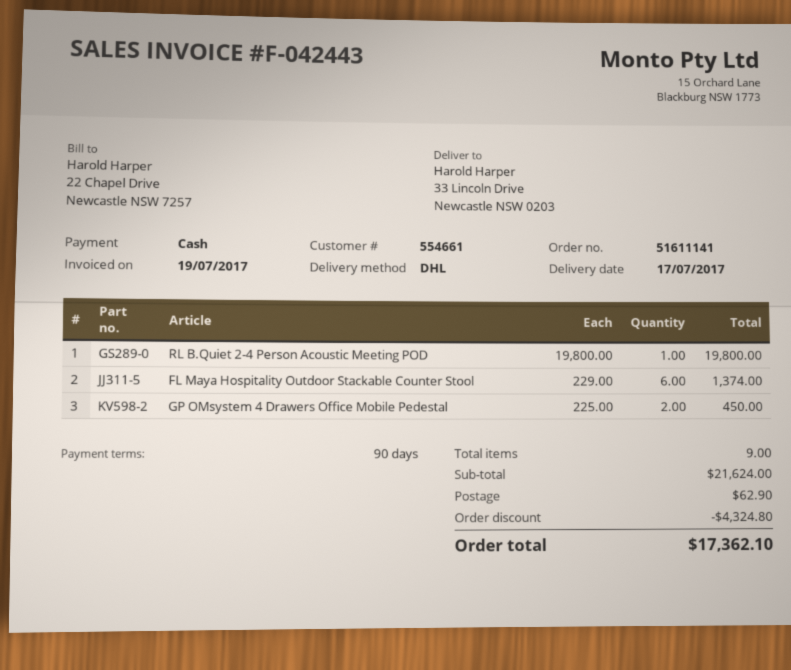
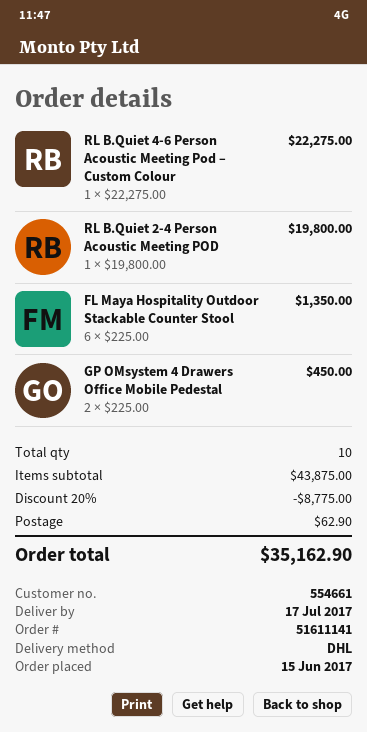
FL Maya Hospitality Outdoor Stackable Counter Stool: 6 x 229.00 = 1374.00 -> 6 x 225.00 = 1350.00
RL B.Quiet 4-6 Person Acoustic Meeting Pod – Custom Colour: none -> 1 x 22275.00 = 22275.00
total quantity: 9 -> 10
subtotal: 21624.00 -> 43875.00
discount: 4324.80 -> 8775.00
total: 17362.10 -> 35162.90

